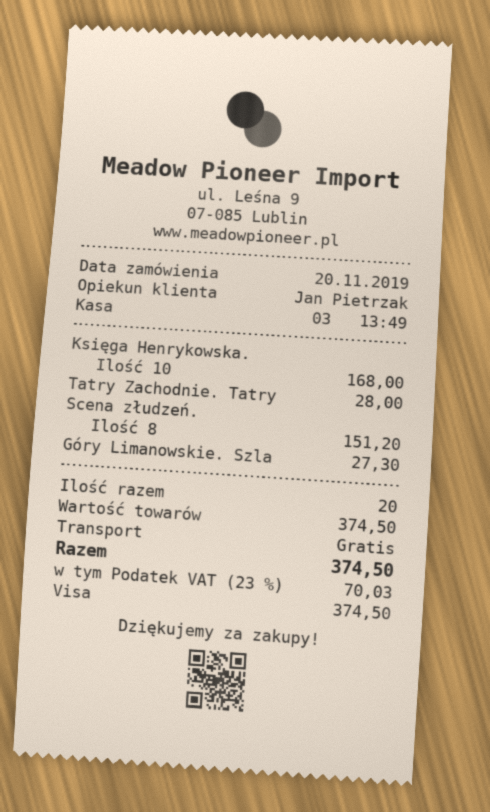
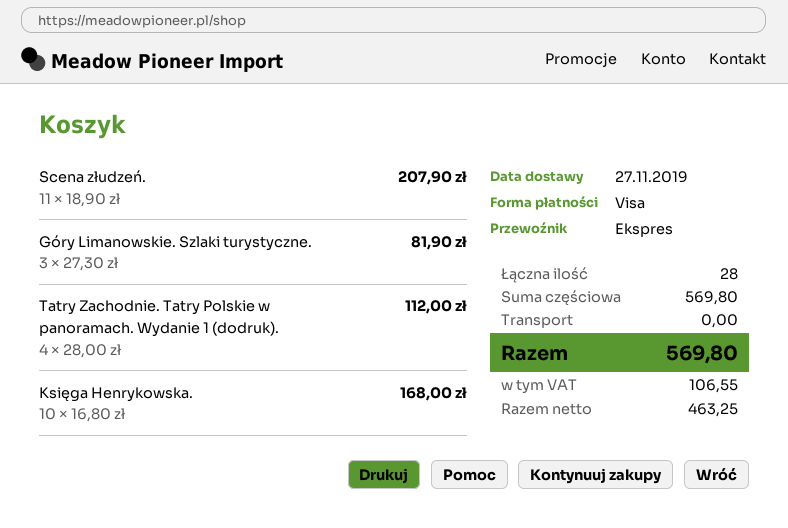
Tatry Zachodnie. Tatry: 1 for 28.00 -> 4 for 112.00
Scena złudzeń.: 8 for 151.20 -> 11 for 207.90
Góry Limanowskie. Szla: 1 for 27.30 -> 3 for 81.90
total quantity: 20 -> 28
subtotal: 374.50 -> 569.80
tax: 70.03 -> 106.55
total: 374.50 -> 569.80

